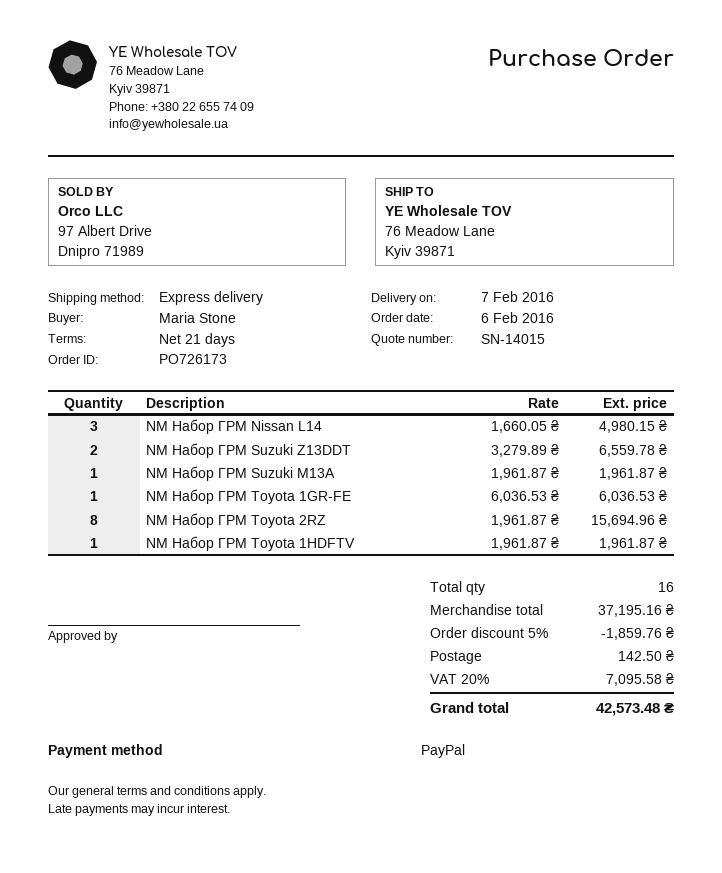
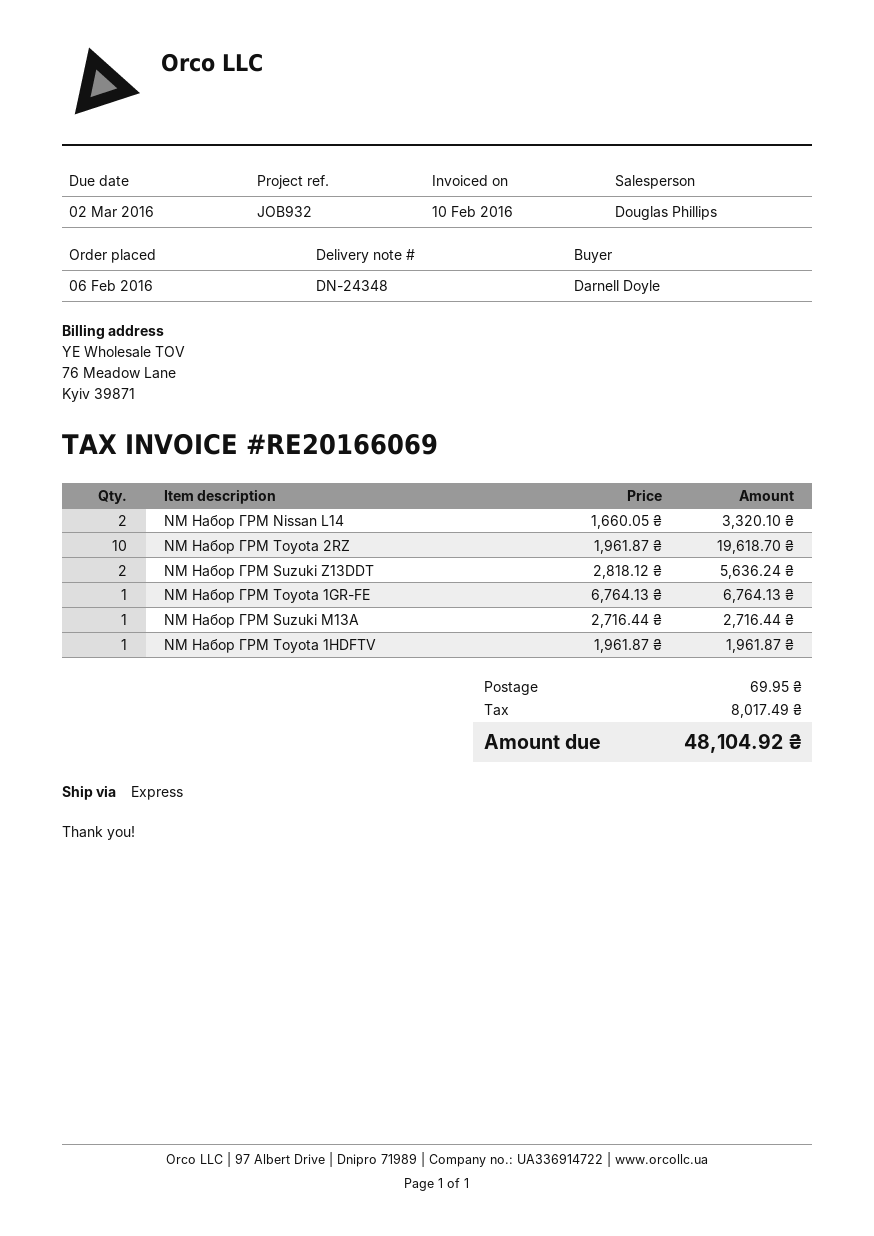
ordered by: Maria Stone -> Darnell Doyle
NM Набор ГРМ Nissan L14: 3 x 1660.05 = 4980.15 -> 2 x 1660.05 = 3320.10
NM Набор ГРМ Suzuki Z13DDT: 2 x 3279.89 = 6559.78 -> 2 x 2818.12 = 5636.24
NM Набор ГРМ Suzuki M13A: 1 x 1961.87 = 1961.87 -> 1 x 2716.44 = 2716.44
NM Набор ГРМ Toyota 1GR-FE: 1 x 6036.53 = 6036.53 -> 1 x 6764.13 = 6764.13
NM Набор ГРМ Toyota 2RZ: 8 x 1961.87 = 15694.96 -> 10 x 1961.87 = 19618.70
discount: 5% = 1859.76 -> none
shipping: 142.50 -> 69.95
tax: 7095.58 -> 8017.49
total: 42573.48 -> 48104.92

